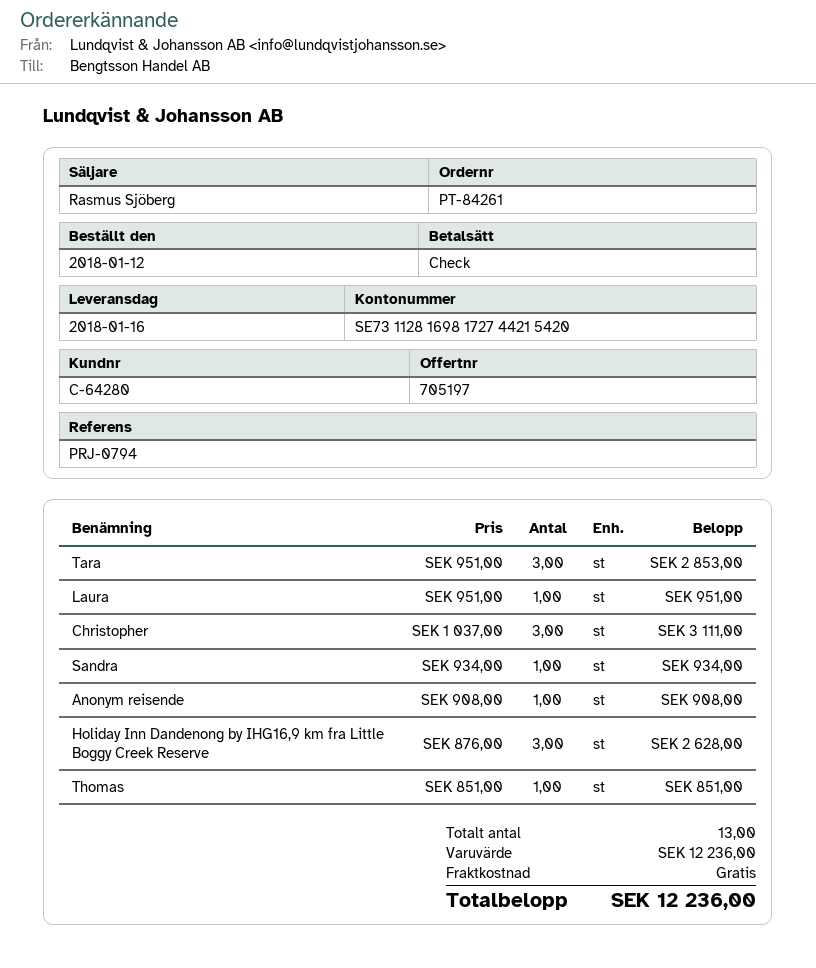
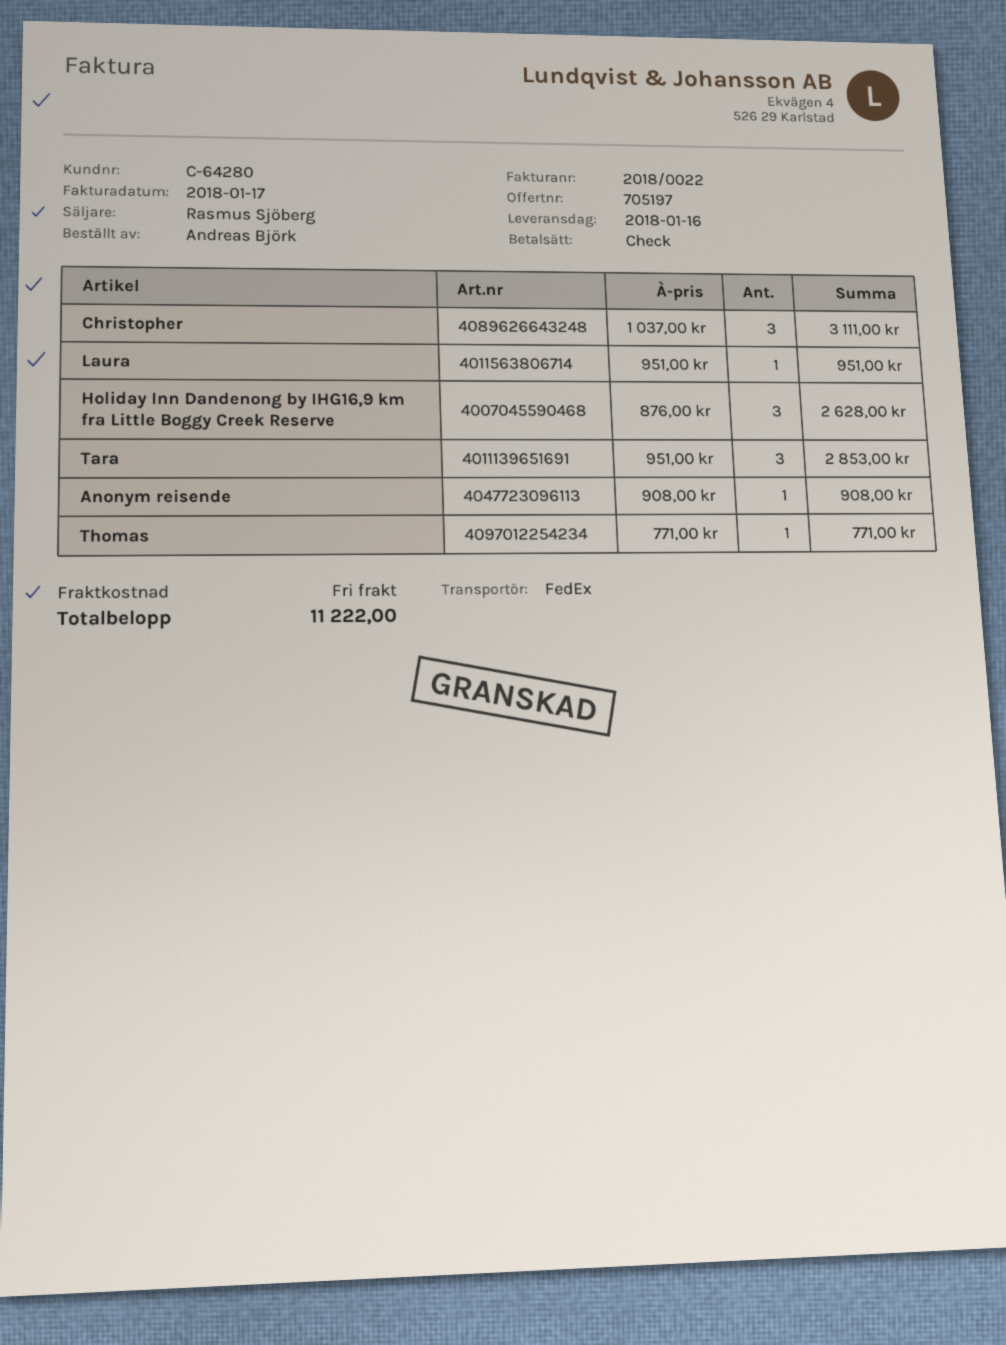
Sandra: 1 x 934.00 = 934.00 -> none
Thomas: 1 x 851.00 = 851.00 -> 1 x 771.00 = 771.00
total: 12236.00 -> 11222.00

